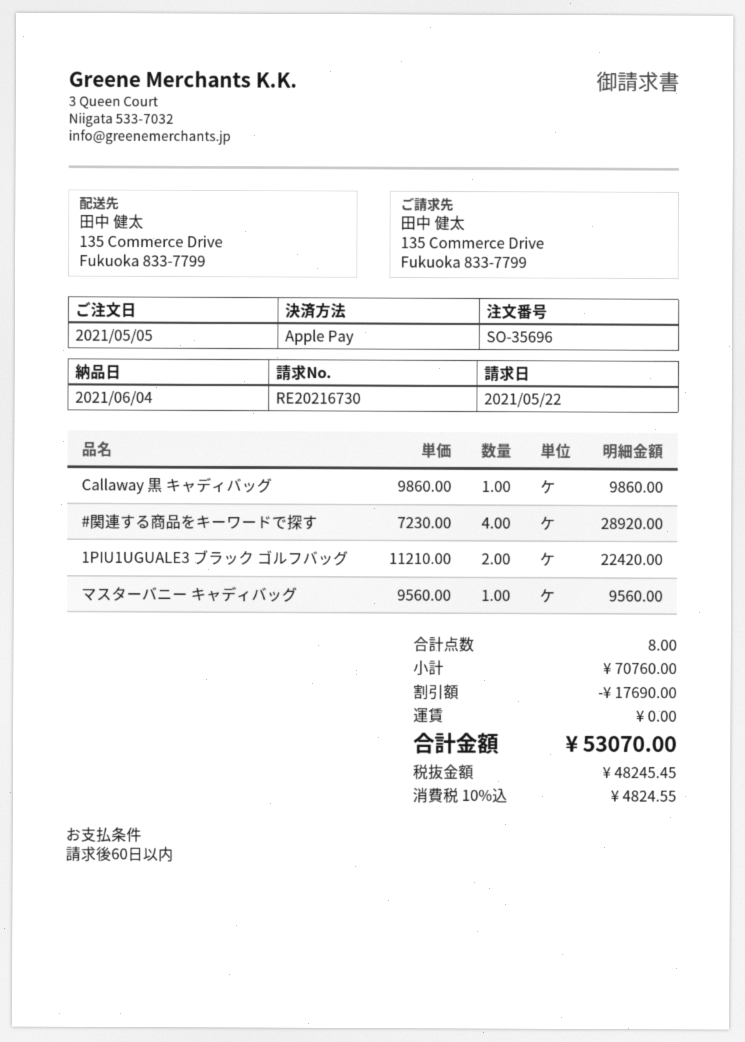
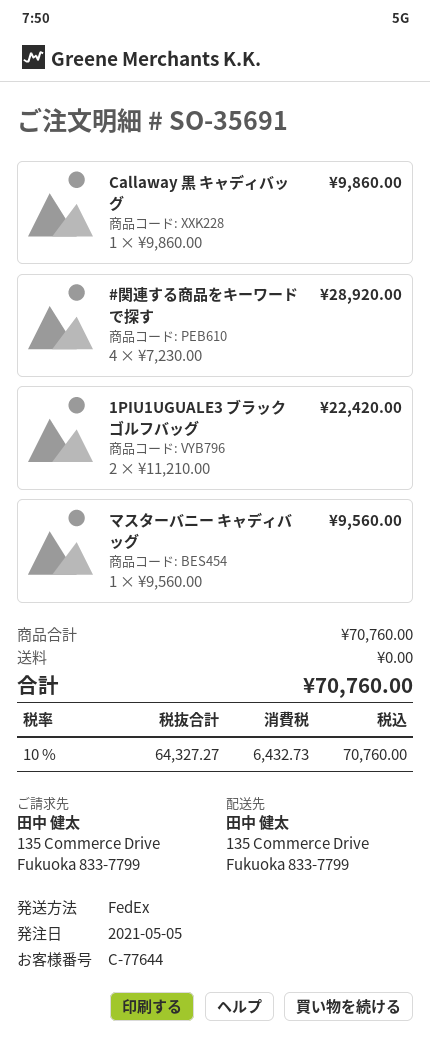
order number: SO-35696 -> SO-35691
discount: 17690.00 -> none
net: 48245.45 -> 64327.27
tax: 10% = 4824.55 -> 10% = 6432.73
total: 53070.00 -> 70760.00

